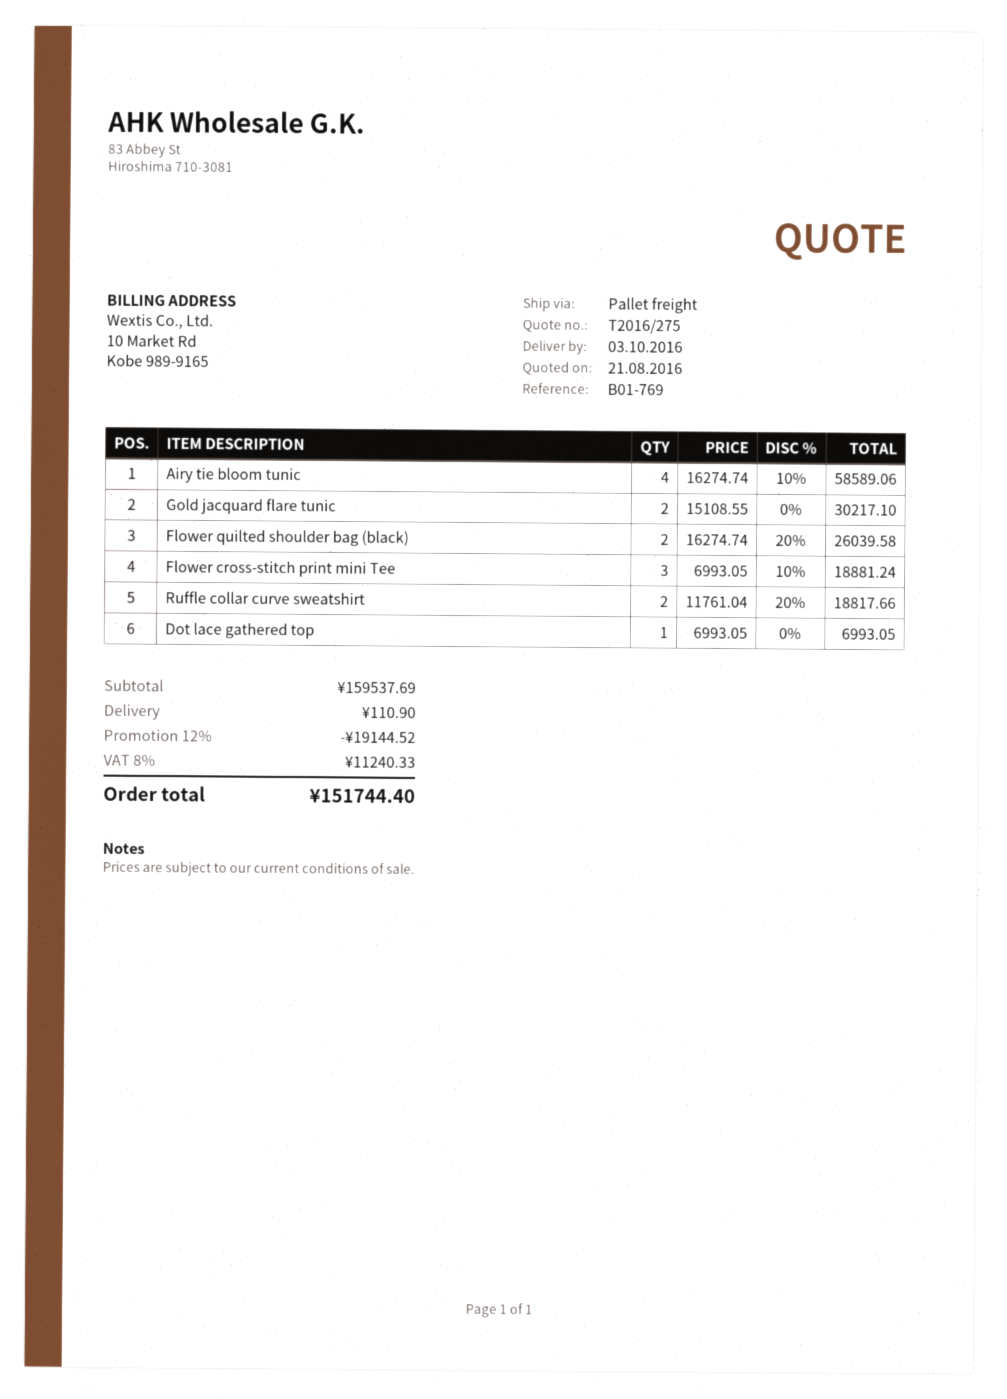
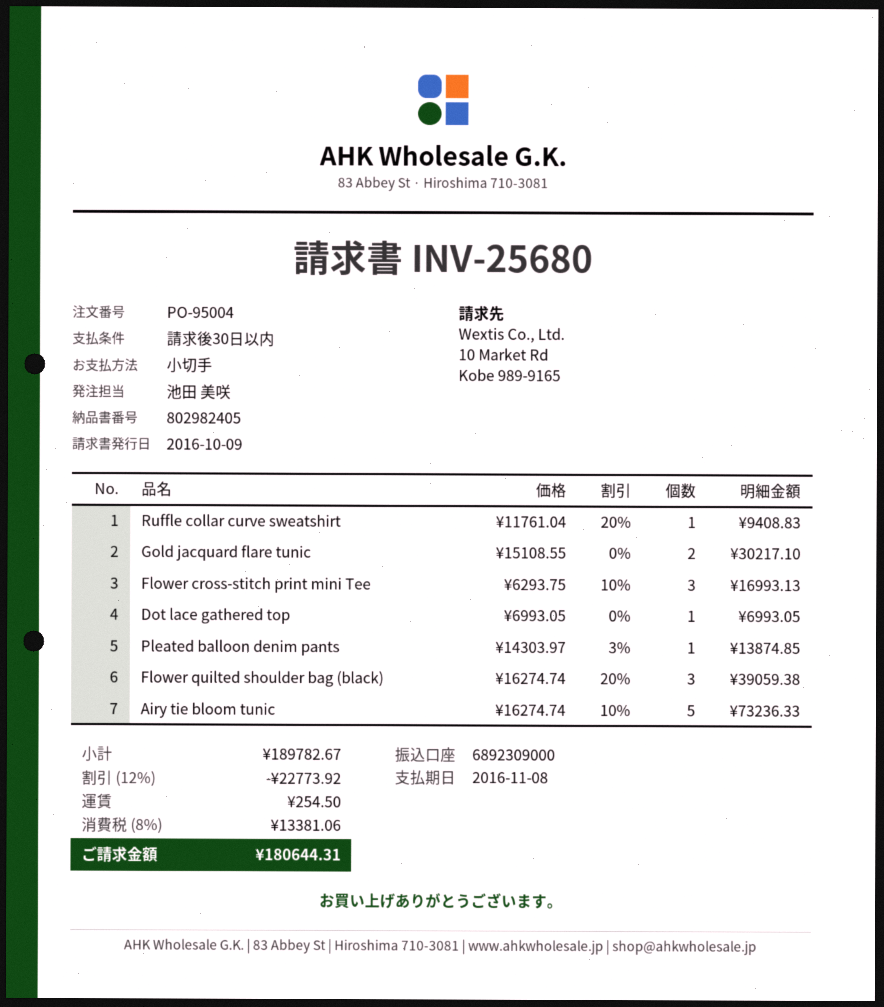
Airy tie bloom tunic: 4 x 16274.74 - 10% = 58589.06 -> 5 x 16274.74 - 10% = 73236.33
Flower quilted shoulder bag (black): 2 x 16274.74 - 20% = 26039.58 -> 3 x 16274.74 - 20% = 39059.38
Flower cross-stitch print mini Tee: 3 x 6993.05 - 10% = 18881.24 -> 3 x 6293.75 - 10% = 16993.13
Ruffle collar curve sweatshirt: 2 x 11761.04 - 20% = 18817.66 -> 1 x 11761.04 - 20% = 9408.83
Pleated balloon denim pants: none -> 1 x 14303.97 - 3% = 13874.85
subtotal: 159537.69 -> 189782.67
discount: 12% = 19144.52 -> 12% = 22773.92
shipping: 110.90 -> 254.50
tax: 8% = 11240.33 -> 8% = 13381.06
total: 151744.40 -> 180644.31

